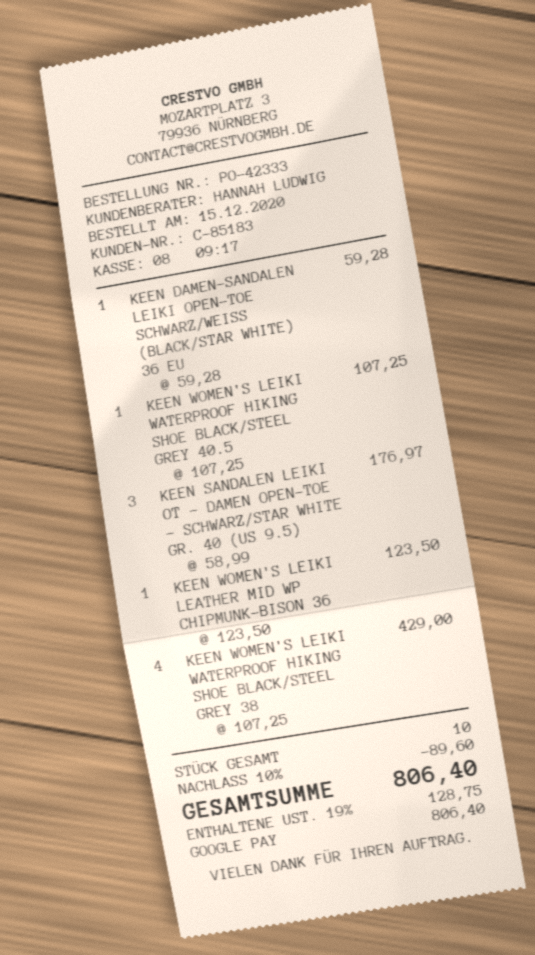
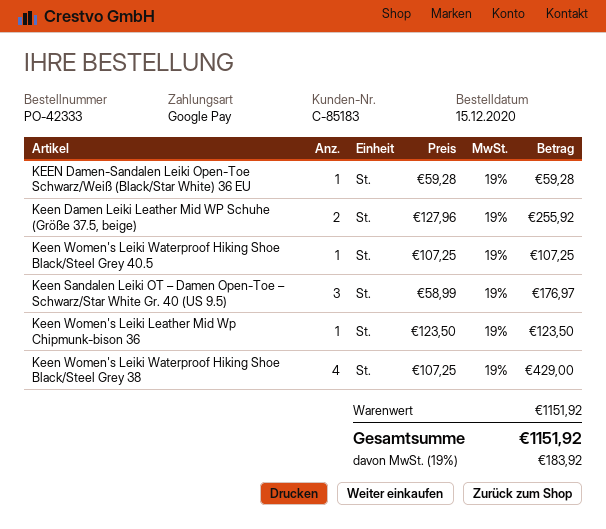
Keen Damen Leiki Leather Mid WP Schuhe (Größe 37.5, beige): none -> 2 x 127.96 = 255.92
discount: 10% = 89.60 -> none
tax: 19% = 128.75 -> 19% = 183.92
total: 806.40 -> 1151.92

